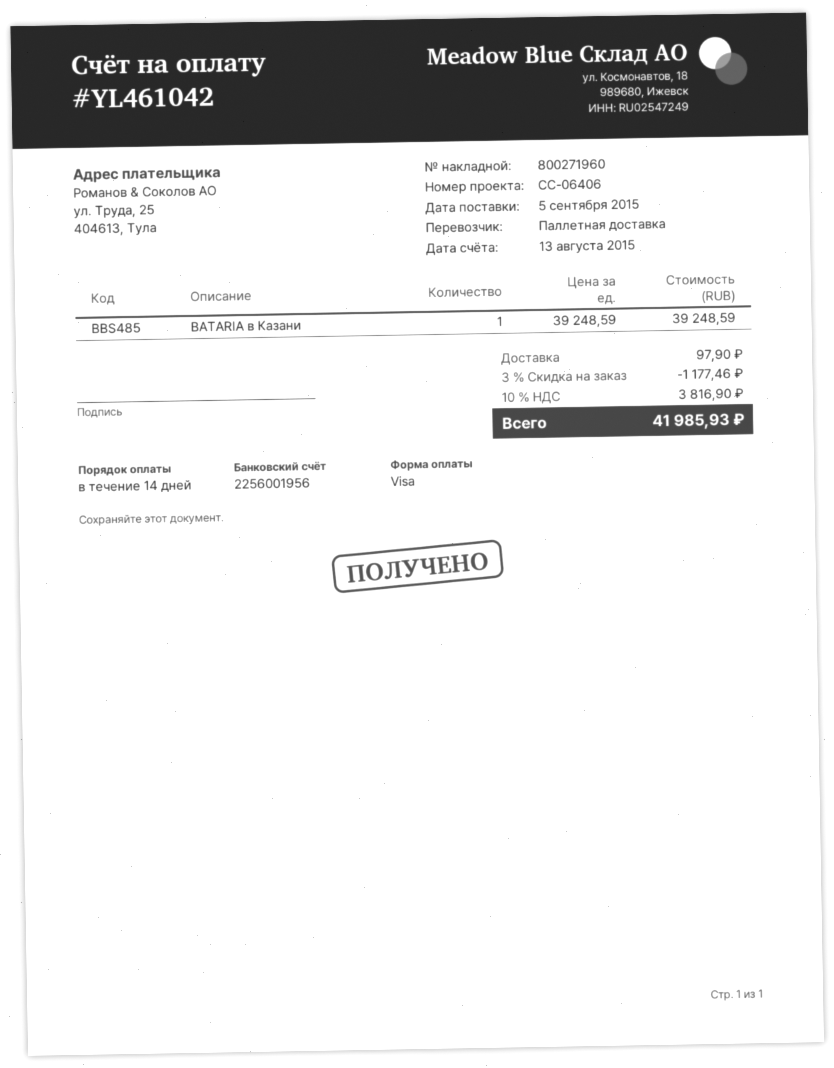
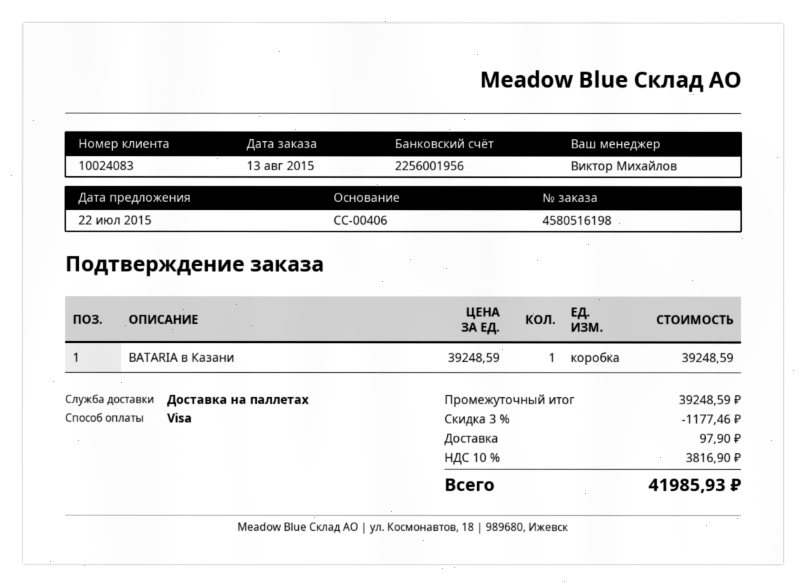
reference: CC-06406 -> CC-00406

